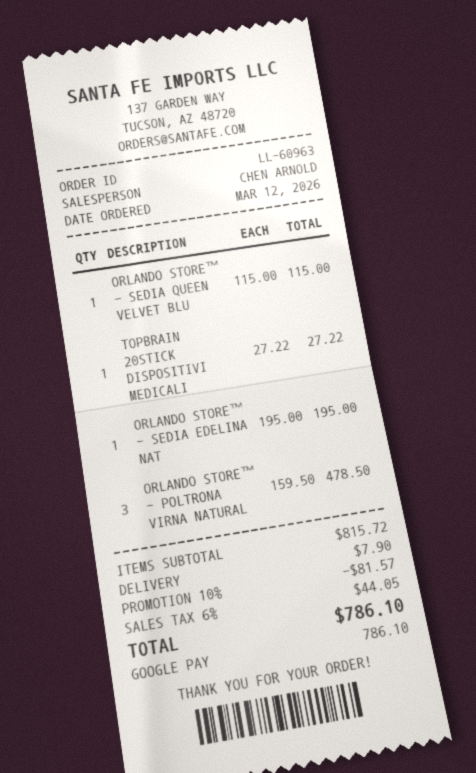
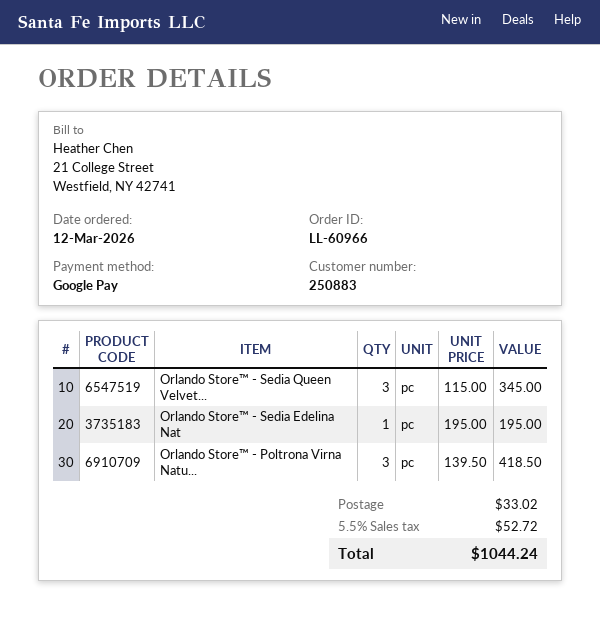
order number: LL-60963 -> LL-60966
ORLANDO STORE™ - SEDIA QUEEN VELVET BLU: 1 x 115.00 = 115.00 -> 3 x 115.00 = 345.00
TOPBRAIN 20STICK DISPOSITIVI MEDICALI: 1 x 27.22 = 27.22 -> none
ORLANDO STORE™ - POLTRONA VIRNA NATURAL: 3 x 159.50 = 478.50 -> 3 x 139.50 = 418.50
discount: 10% = 81.57 -> none
shipping: 7.90 -> 33.02
tax: 6% = 44.05 -> 5.5% = 52.72
total: 786.10 -> 1044.24

